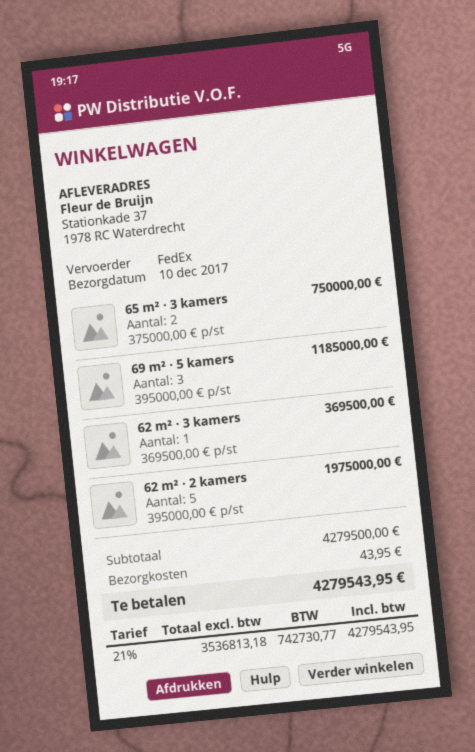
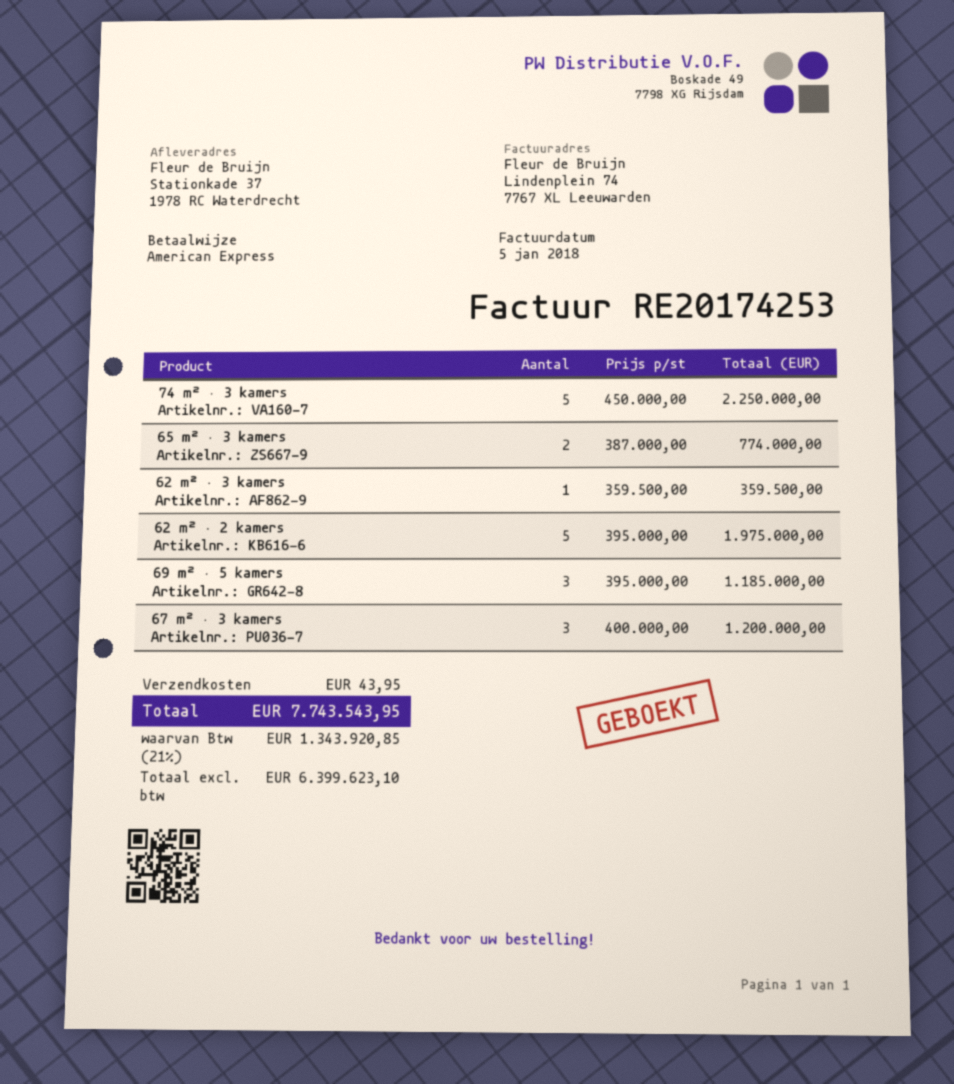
65 m² · 3 kamers: 2 x 375000.00 = 750000.00 -> 2 x 387000.00 = 774000.00
62 m² · 3 kamers: 1 x 369500.00 = 369500.00 -> 1 x 359500.00 = 359500.00
74 m² · 3 kamers: none -> 5 x 450000.00 = 2250000.00
67 m² · 3 kamers: none -> 3 x 400000.00 = 1200000.00
net: 3536813.18 -> 6399623.10
tax: 21% = 742730.77 -> 21% = 1343920.85
total: 4279543.95 -> 7743543.95

